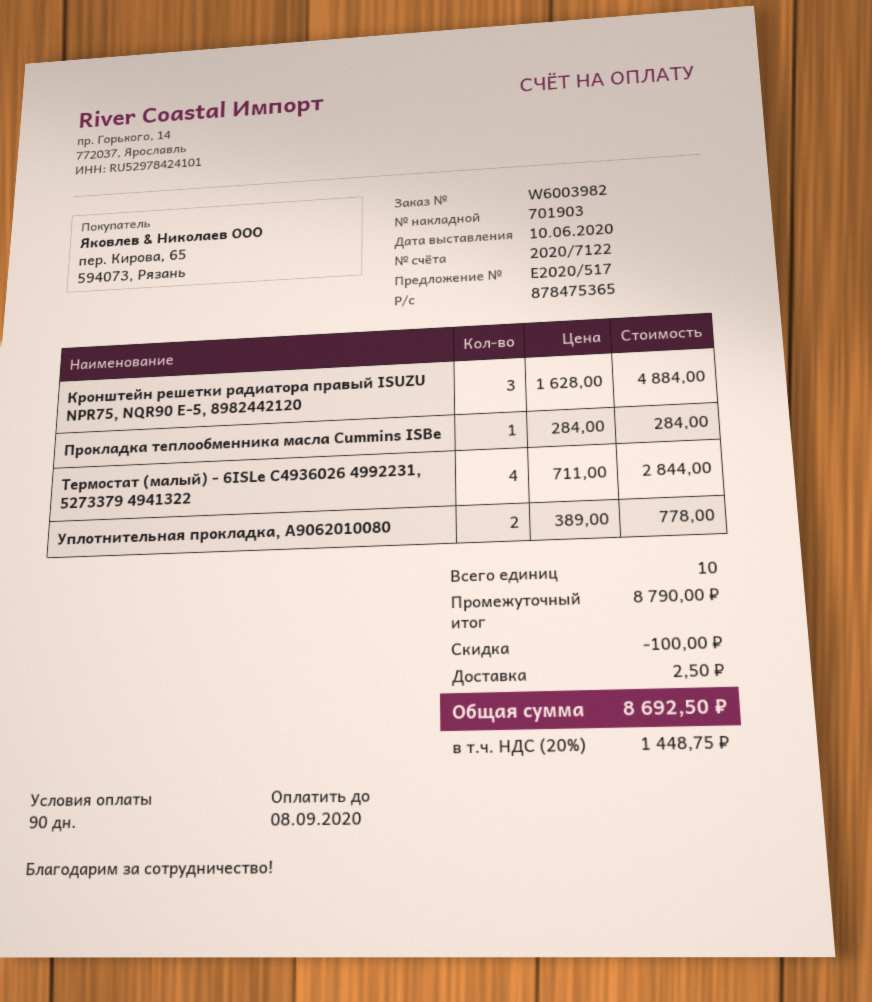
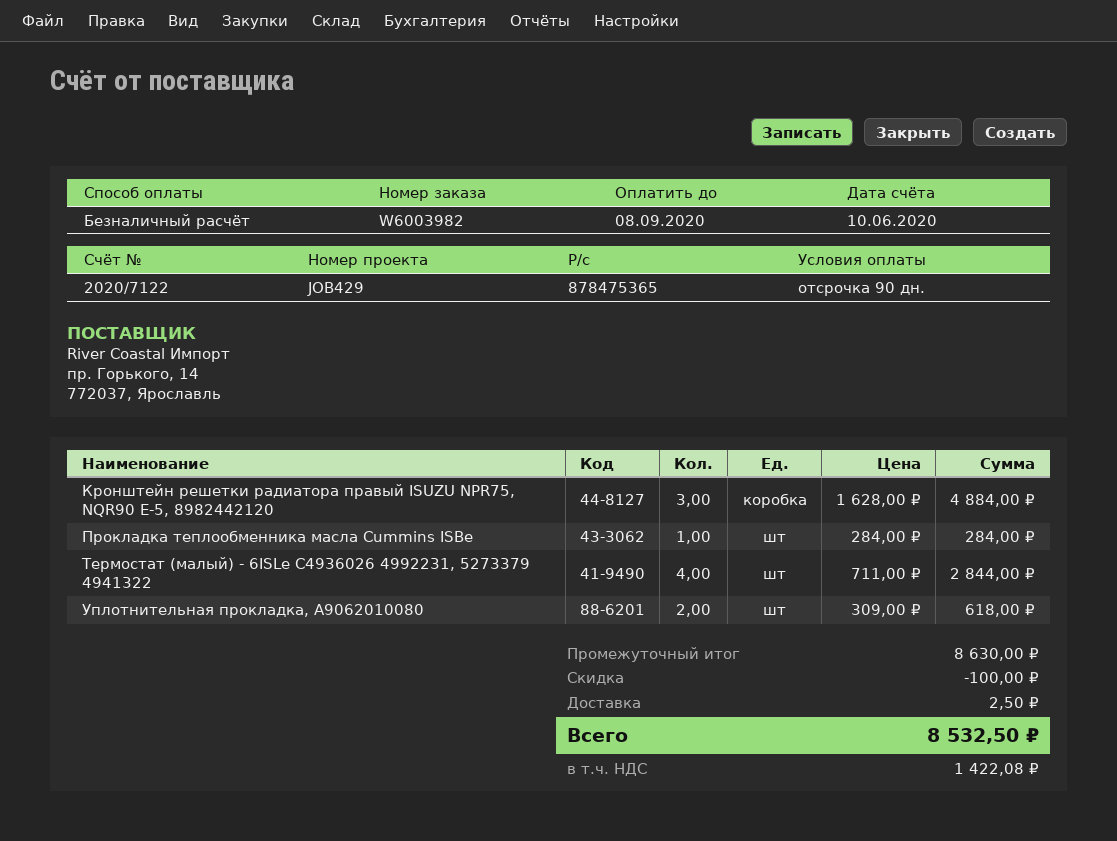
Уплотнительная прокладка, A9062010080: 2 x 389.00 = 778.00 -> 2 x 309.00 = 618.00
subtotal: 8790.00 -> 8630.00
tax: 1448.75 -> 1422.08
total: 8692.50 -> 8532.50

